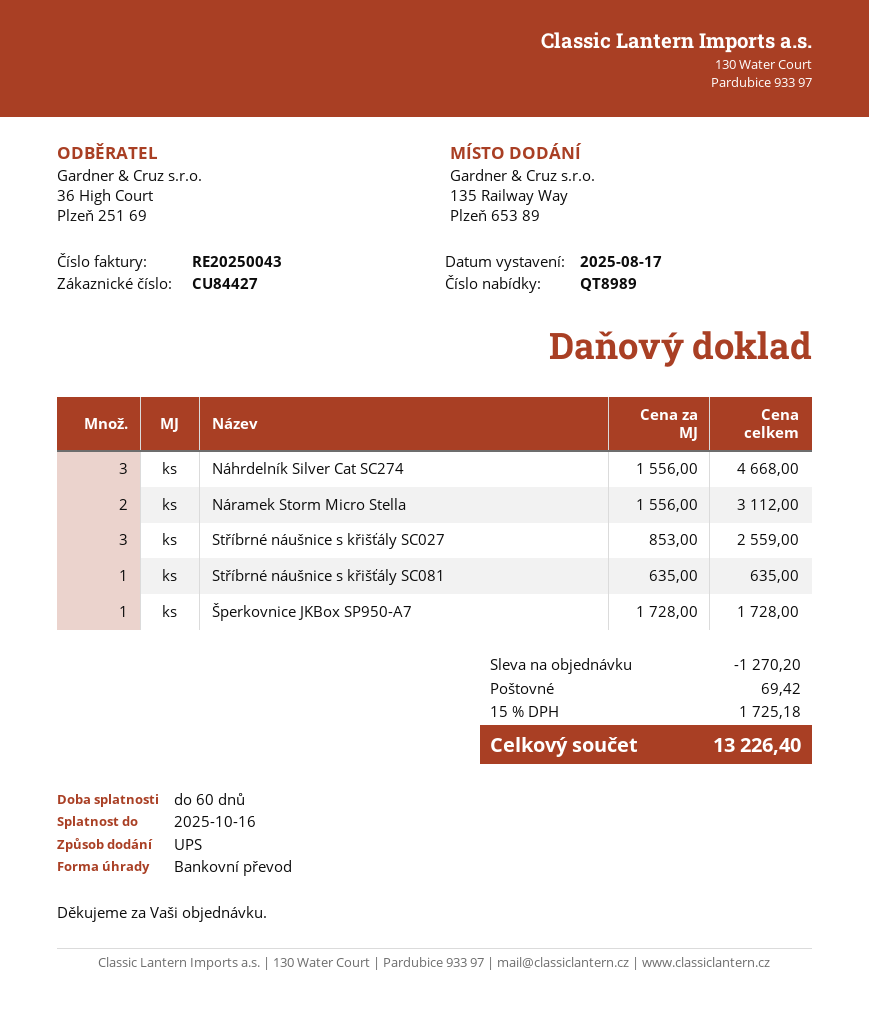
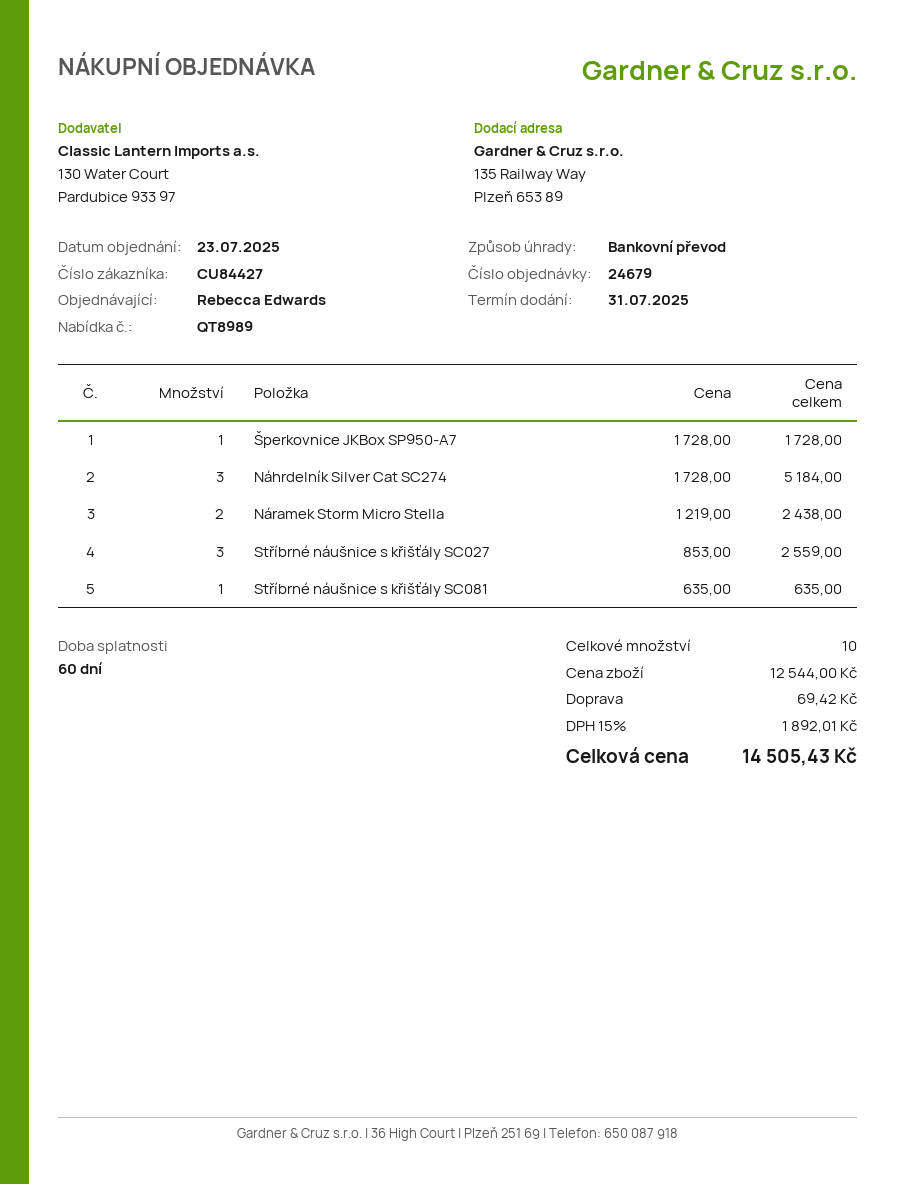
Náhrdelník Silver Cat SC274: 3 x 1556.00 = 4668.00 -> 3 x 1728.00 = 5184.00
Náramek Storm Micro Stella: 2 x 1556.00 = 3112.00 -> 2 x 1219.00 = 2438.00
discount: 1270.20 -> none
tax: 15% = 1725.18 -> 15% = 1892.01
total: 13226.40 -> 14505.43

